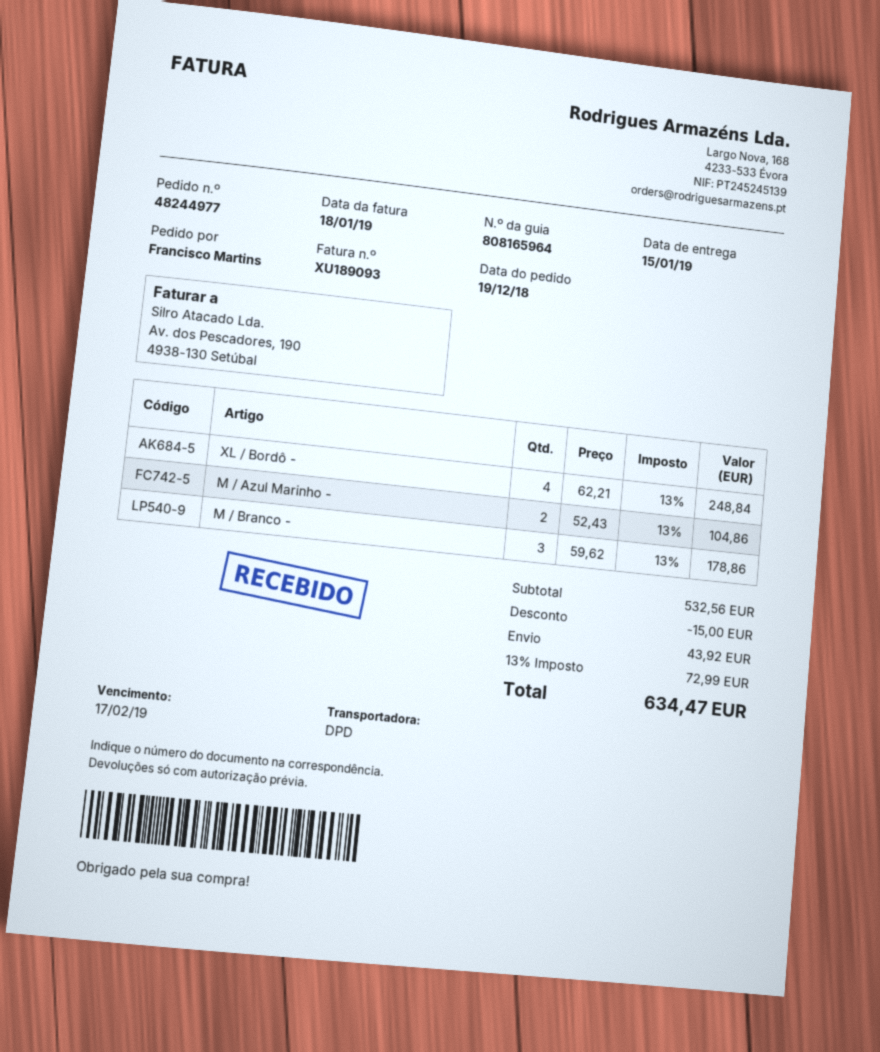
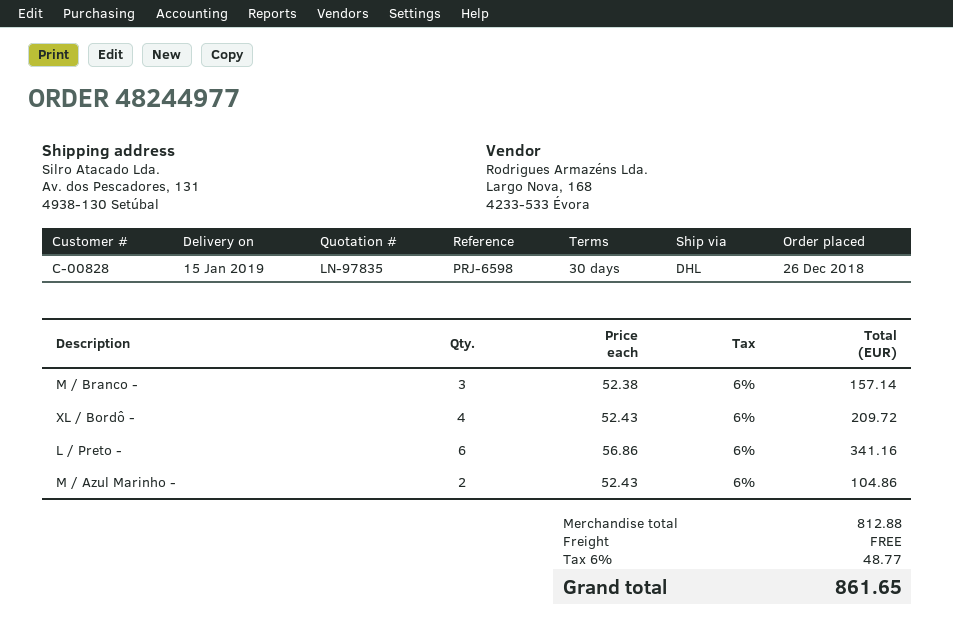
order date: 2018-12-19 -> 2018-12-26
shipping method: DPD -> DHL
XL / Bordô -: 4 x 62.21 = 248.84 -> 4 x 52.43 = 209.72
M / Branco -: 3 x 59.62 = 178.86 -> 3 x 52.38 = 157.14
L / Preto -: none -> 6 x 56.86 = 341.16
subtotal: 532.56 -> 812.88
discount: 15.00 -> none
shipping: 43.92 -> 0.00
tax: 13% = 72.99 -> 6% = 48.77
total: 634.47 -> 861.65

